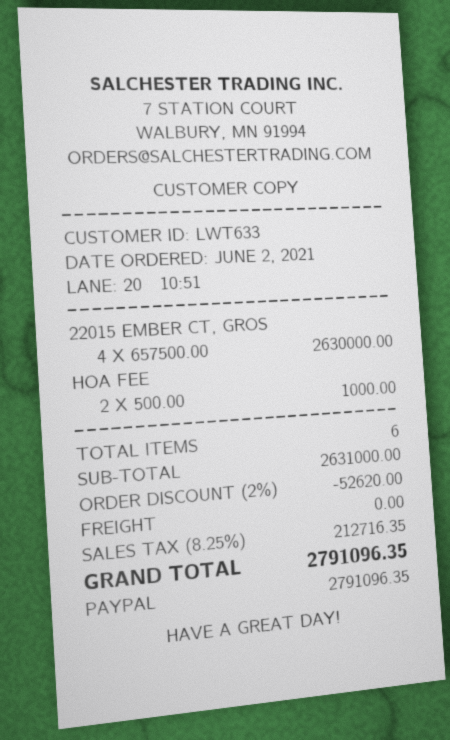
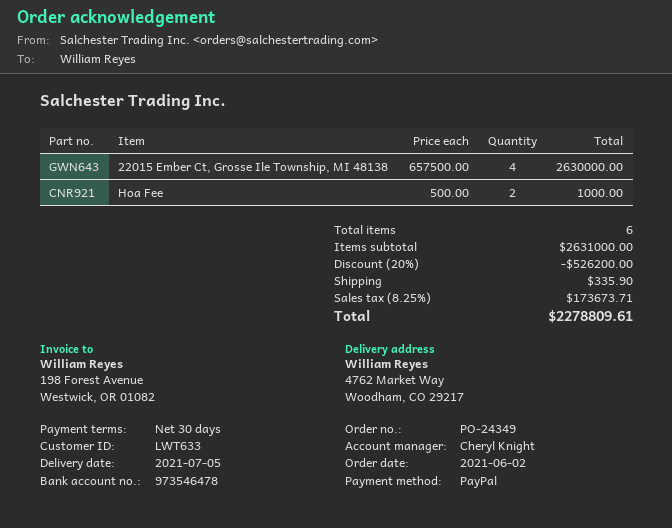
discount: 2% = 52620.00 -> 20% = 526200.00
shipping: 0.00 -> 335.90
tax: 8.25% = 212716.35 -> 8.25% = 173673.71
total: 2791096.35 -> 2278809.61

